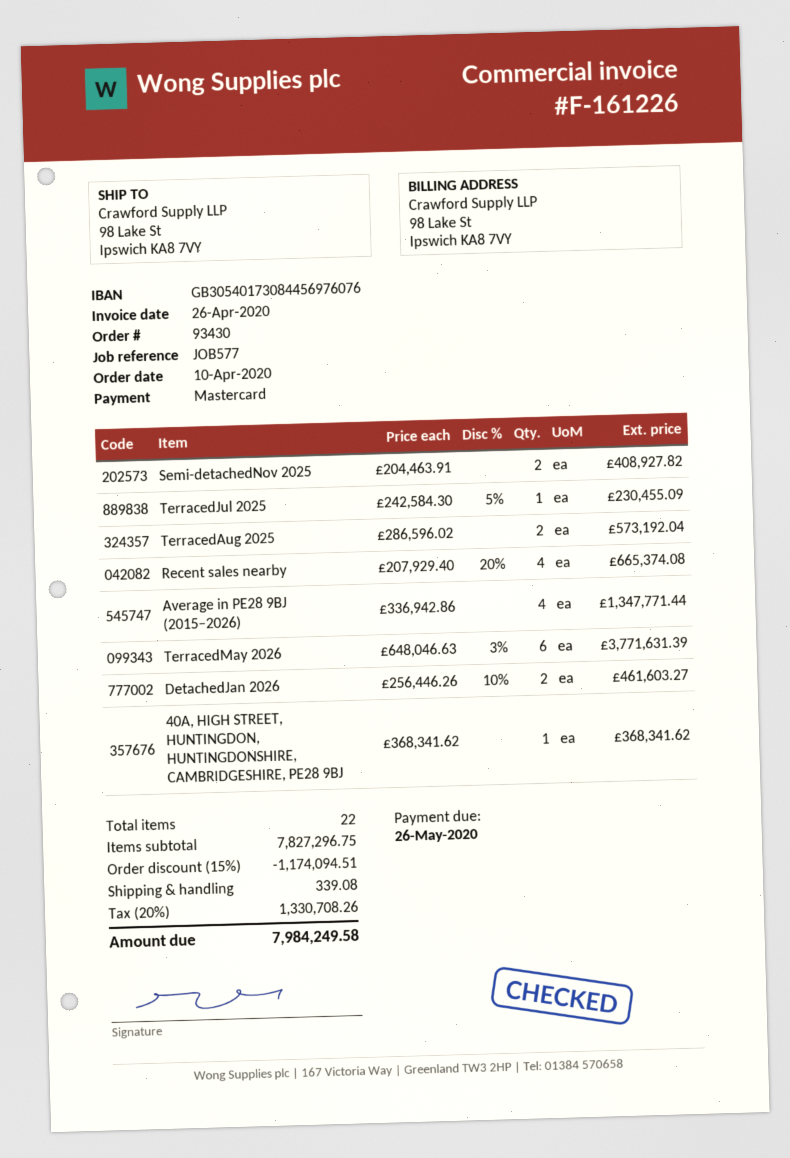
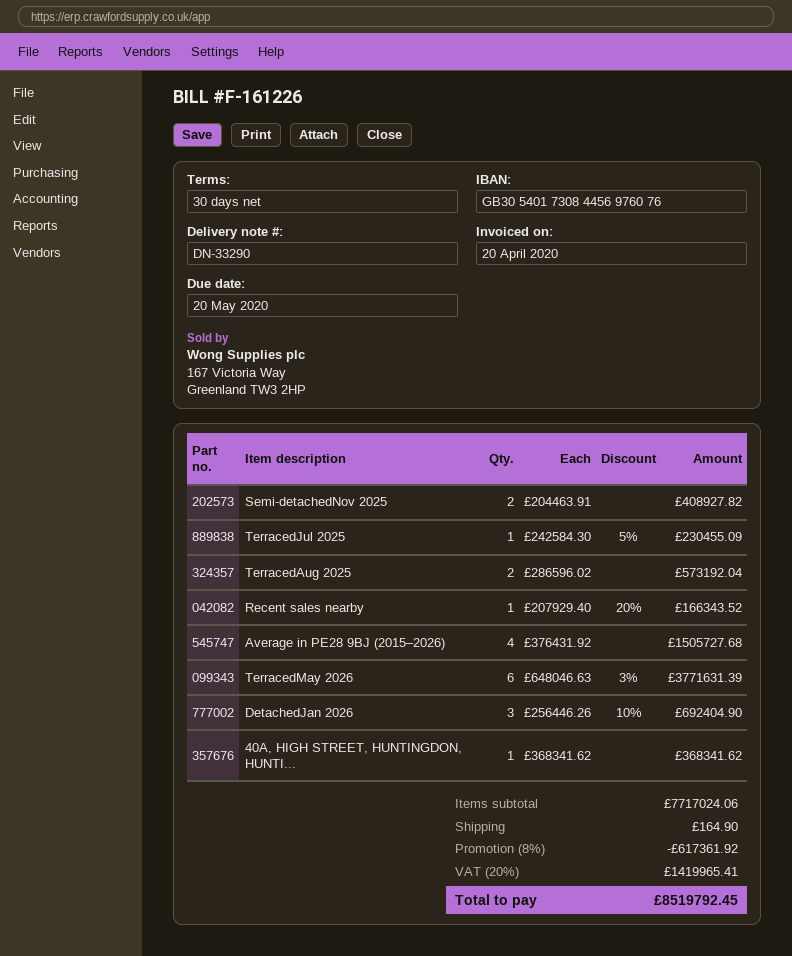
invoice date: 2020-04-26 -> 2020-04-20
due date: 2020-05-26 -> 2020-05-20
Recent sales nearby: 4 x 207929.40 - 20% = 665374.08 -> 1 x 207929.40 - 20% = 166343.52
Average in PE28 9BJ (2015–2026): 4 x 336942.86 = 1347771.44 -> 4 x 376431.92 = 1505727.68
DetachedJan 2026: 2 x 256446.26 - 10% = 461603.27 -> 3 x 256446.26 - 10% = 692404.90
subtotal: 7827296.75 -> 7717024.06
discount: 15% = 1174094.51 -> 8% = 617361.92
shipping: 339.08 -> 164.90
tax: 20% = 1330708.26 -> 20% = 1419965.41
total: 7984249.58 -> 8519792.45

